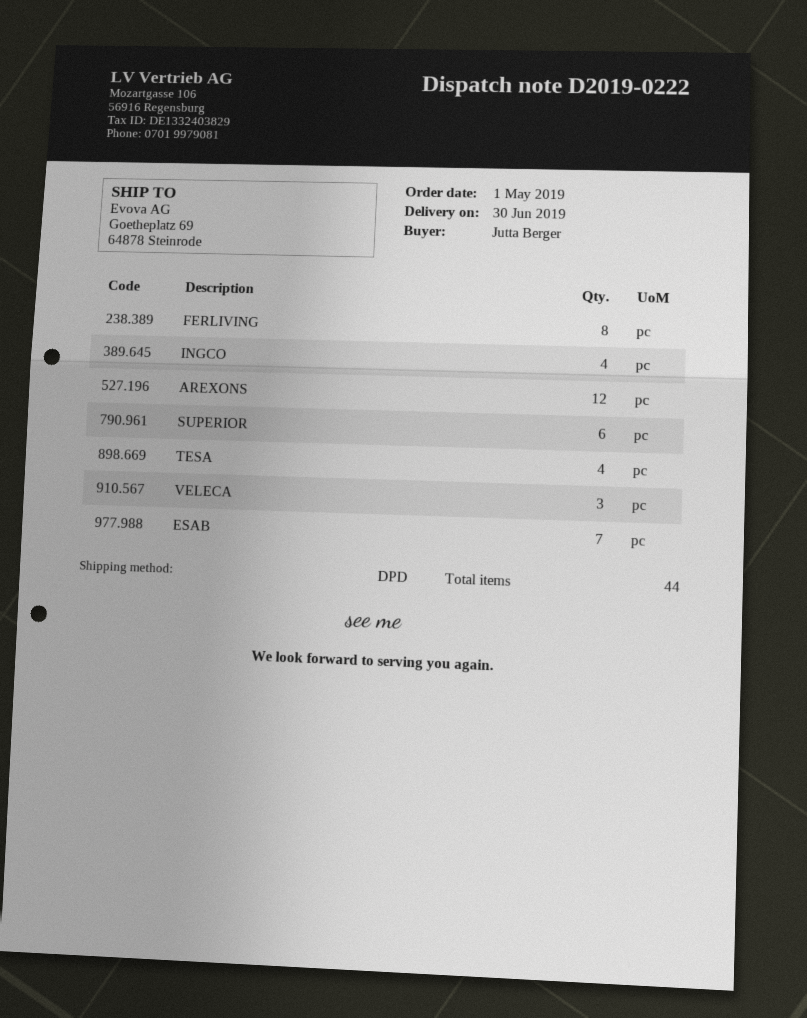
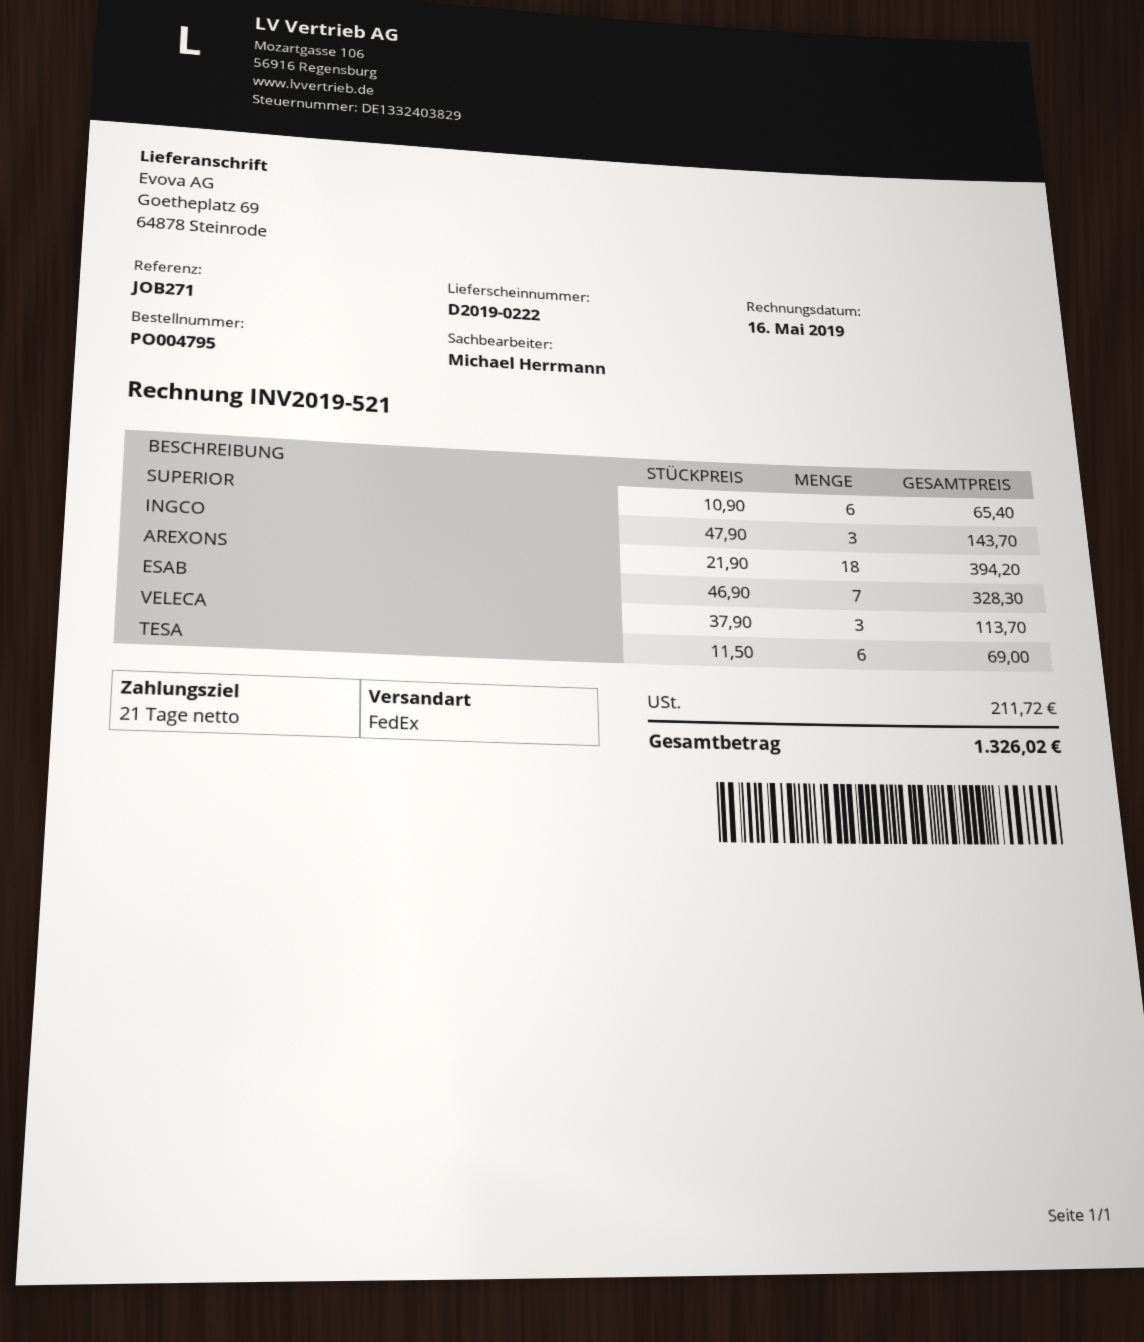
shipping method: DPD -> FedEx
FERLIVING: 8 -> none
INGCO: 4 -> 3
AREXONS: 12 -> 18
TESA: 4 -> 6

